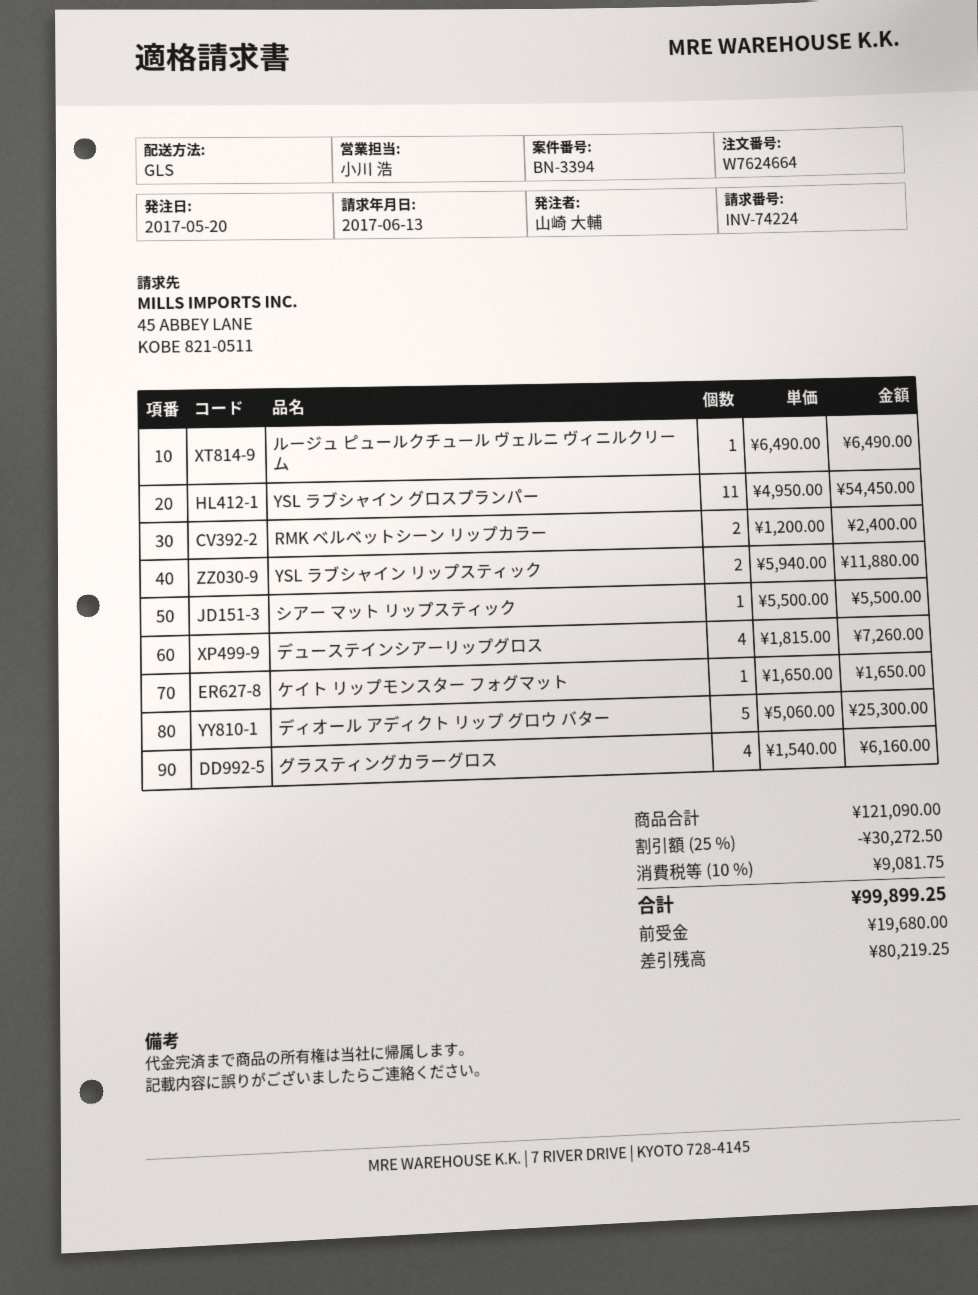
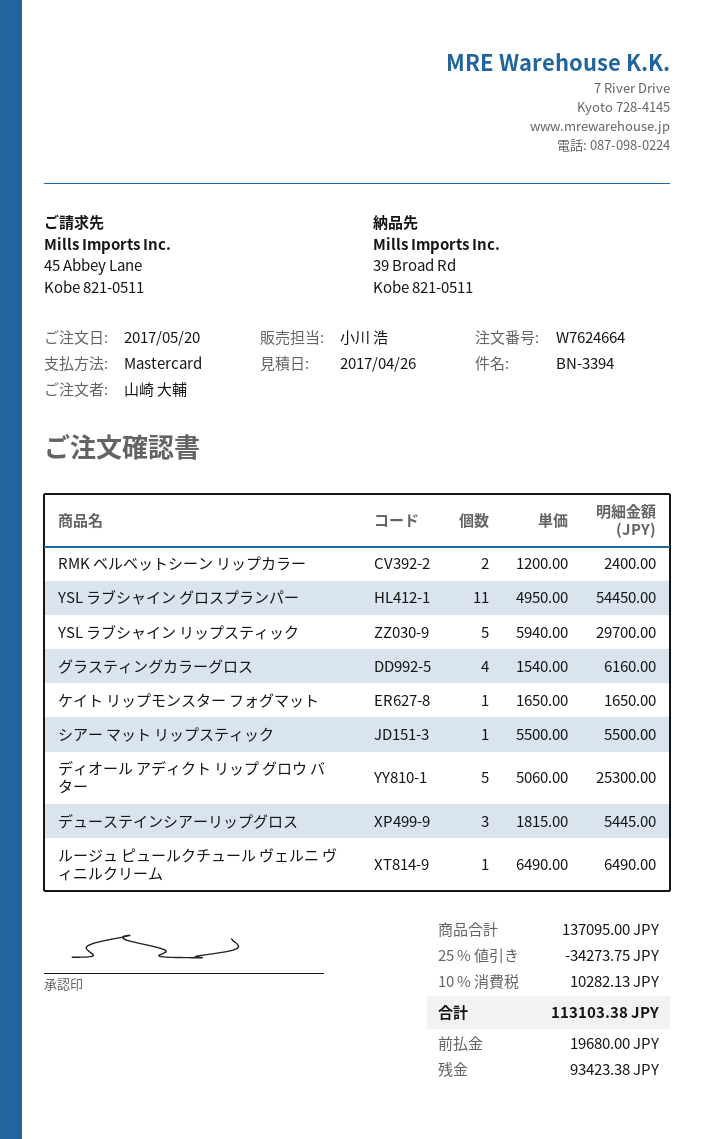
YSL ラブシャイン リップスティック: 2 x 5940.00 = 11880.00 -> 5 x 5940.00 = 29700.00
デューステインシアーリップグロス: 4 x 1815.00 = 7260.00 -> 3 x 1815.00 = 5445.00
subtotal: 121090.00 -> 137095.00
discount: 25% = 30272.50 -> 25% = 34273.75
tax: 10% = 9081.75 -> 10% = 10282.13
total: 99899.25 -> 113103.38
balance: 80219.25 -> 93423.38

